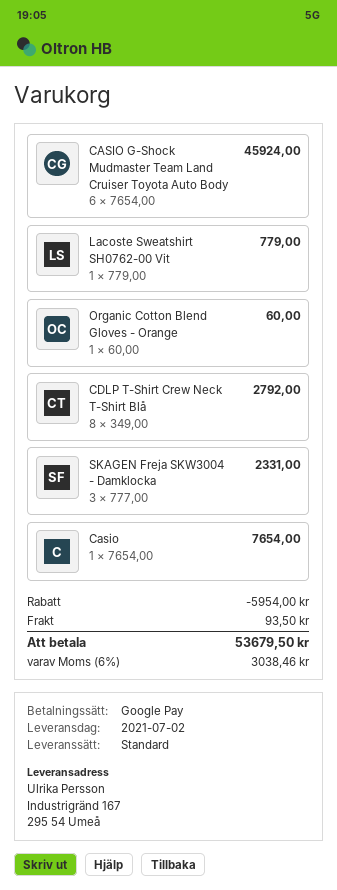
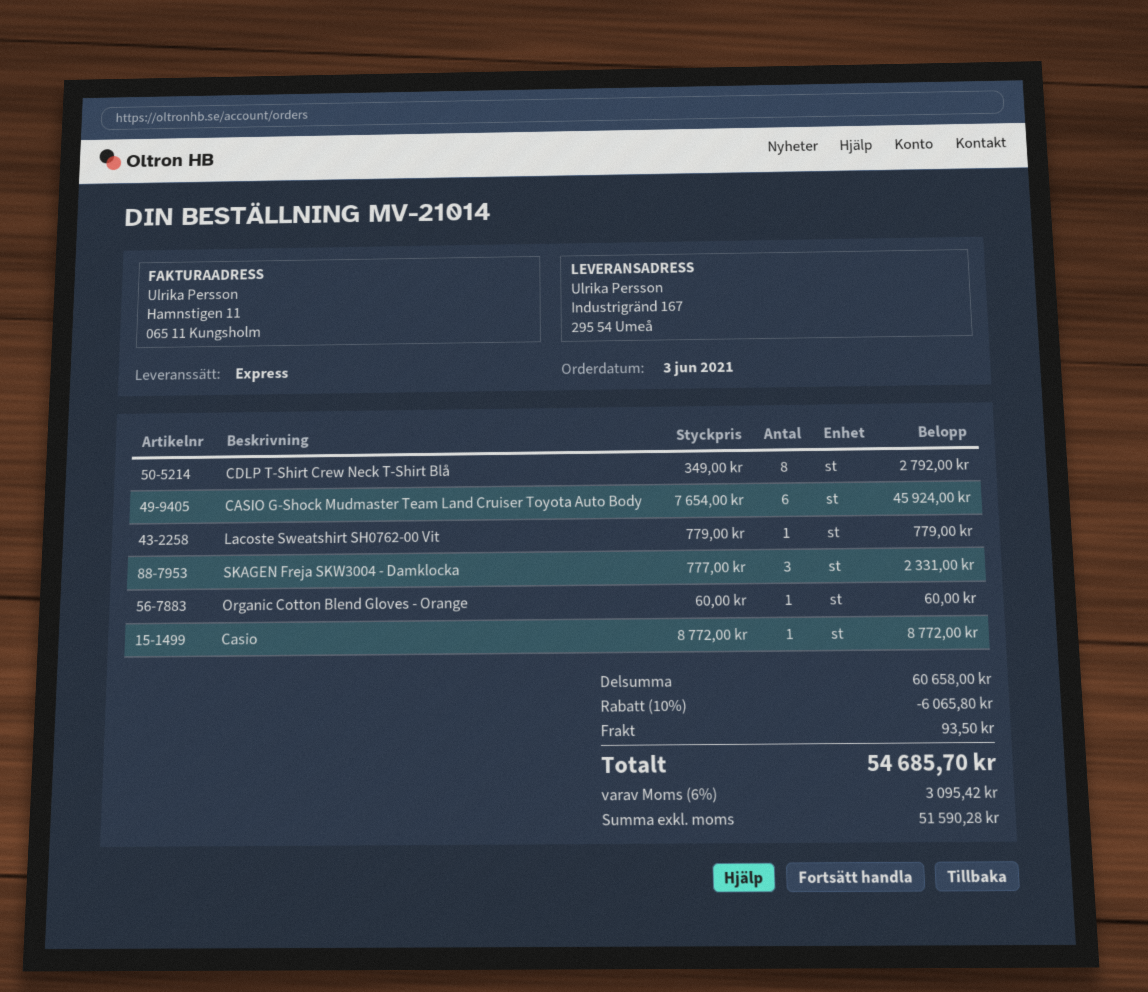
shipping method: standard -> express
Casio: 1 x 7654.00 = 7654.00 -> 1 x 8772.00 = 8772.00
discount: 5954.00 -> 6065.80
tax: 6% = 3038.46 -> 6% = 3095.42
total: 53679.50 -> 54685.70

